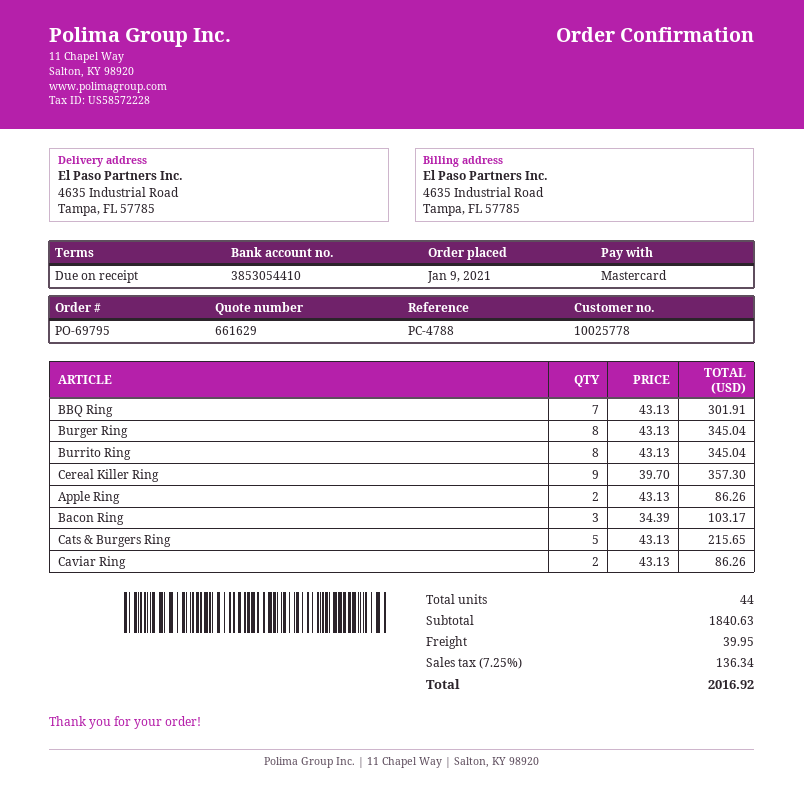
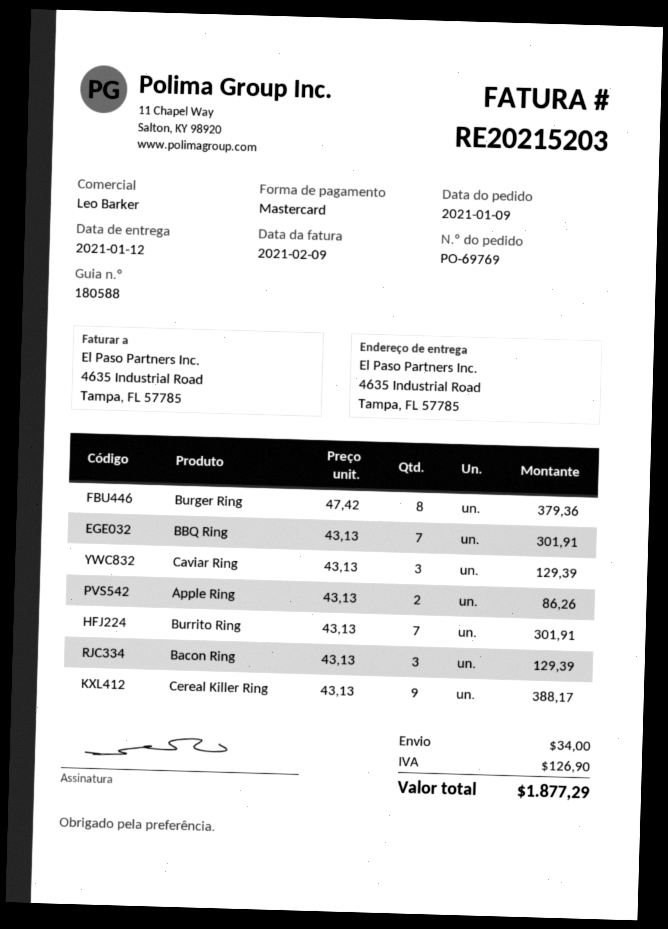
order number: PO-69795 -> PO-69769
Burger Ring: 8 x 43.13 = 345.04 -> 8 x 47.42 = 379.36
Burrito Ring: 8 x 43.13 = 345.04 -> 7 x 43.13 = 301.91
Cereal Killer Ring: 9 x 39.70 = 357.30 -> 9 x 43.13 = 388.17
Bacon Ring: 3 x 34.39 = 103.17 -> 3 x 43.13 = 129.39
Cats & Burgers Ring: 5 x 43.13 = 215.65 -> none
Caviar Ring: 2 x 43.13 = 86.26 -> 3 x 43.13 = 129.39
shipping: 39.95 -> 34.00
tax: 136.34 -> 126.90
total: 2016.92 -> 1877.29

